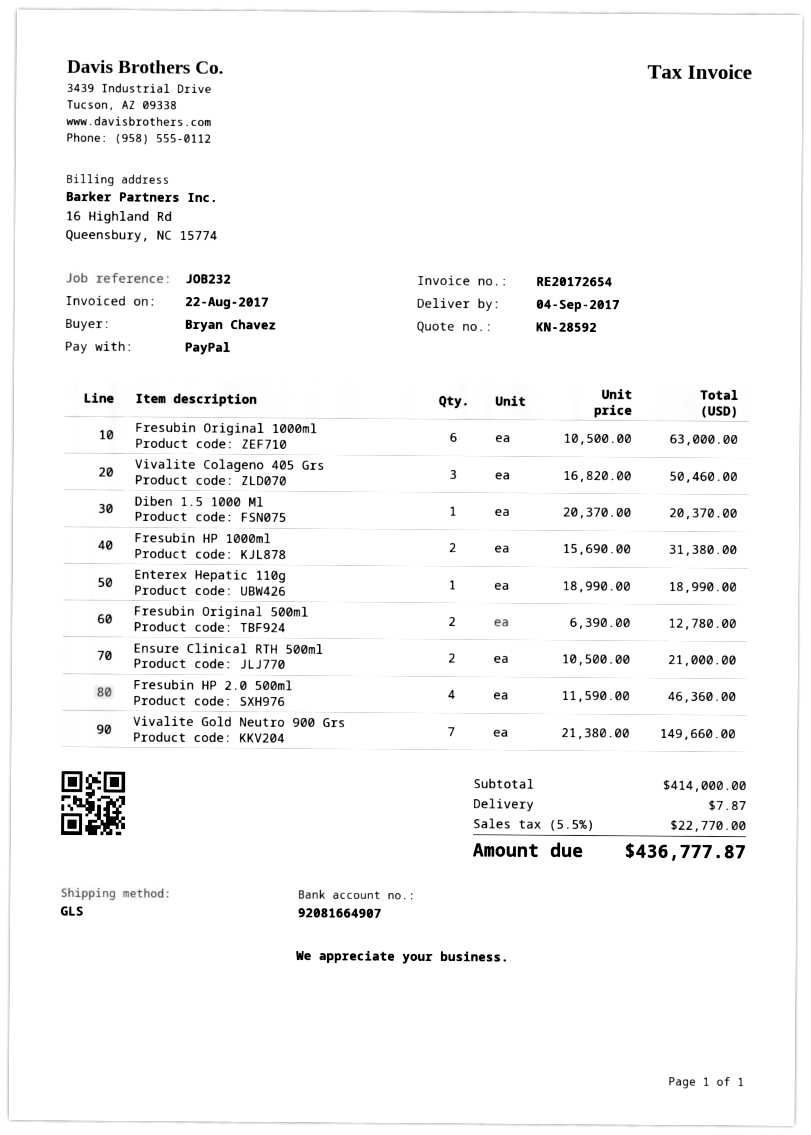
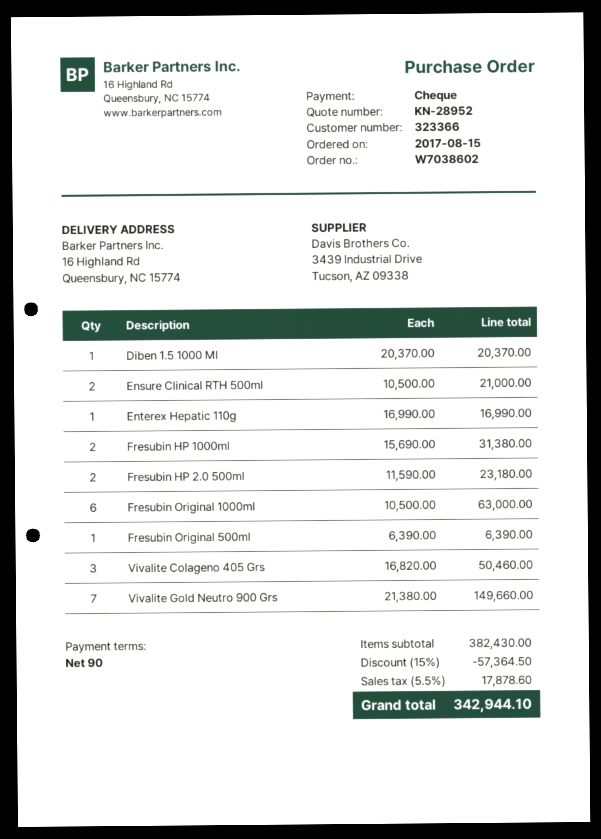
quote number: KN-28592 -> KN-28952
payment method: PayPal -> cheque
Enterex Hepatic 110g: 1 x 18990.00 = 18990.00 -> 1 x 16990.00 = 16990.00
Fresubin Original 500ml: 2 x 6390.00 = 12780.00 -> 1 x 6390.00 = 6390.00
Fresubin HP 2.0 500ml: 4 x 11590.00 = 46360.00 -> 2 x 11590.00 = 23180.00
subtotal: 414000.00 -> 382430.00
discount: none -> 15% = 57364.50
shipping: 7.87 -> none
tax: 5.5% = 22770.00 -> 5.5% = 17878.60
total: 436777.87 -> 342944.10

